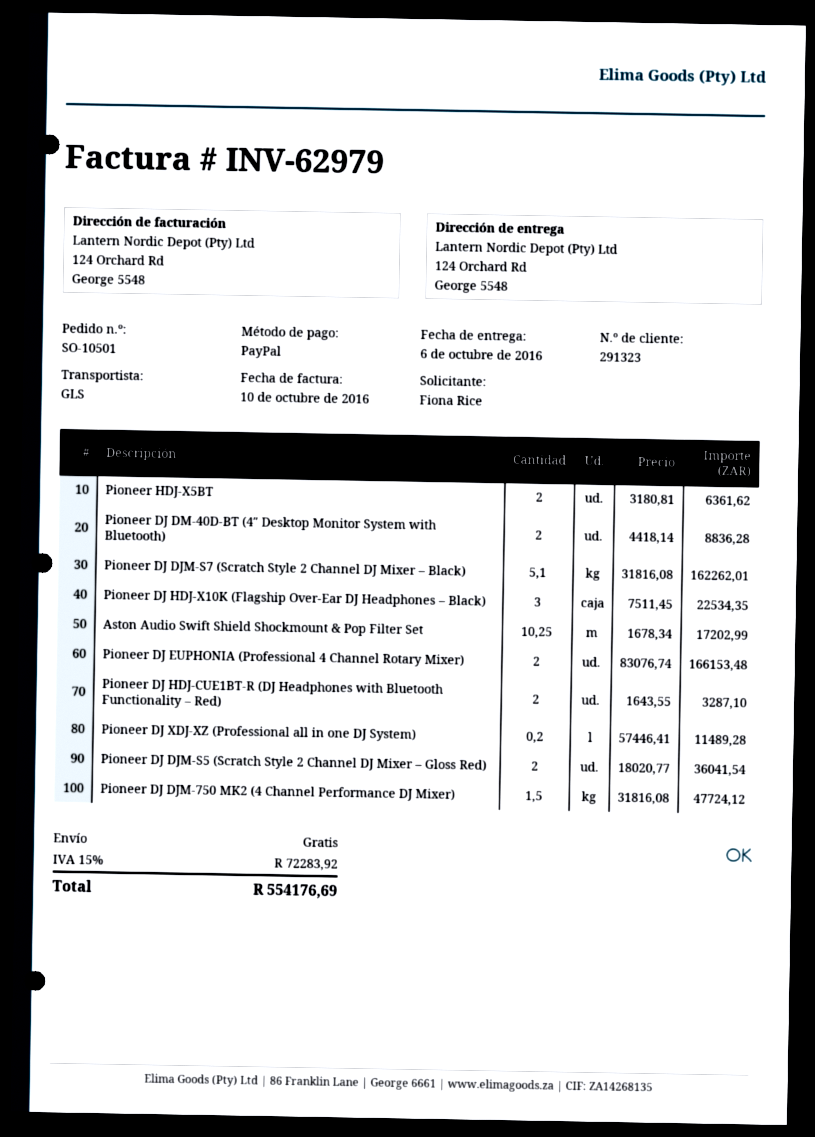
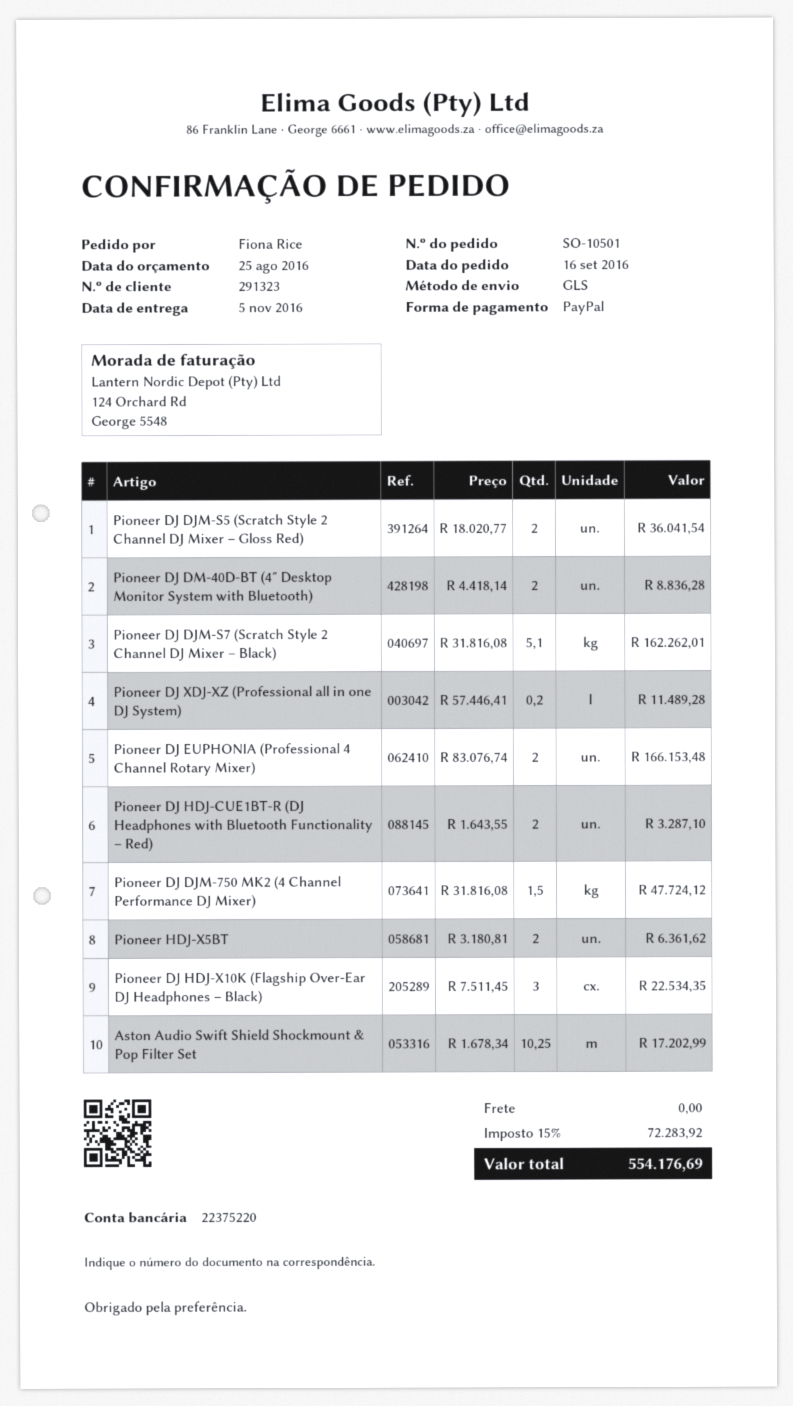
delivery date: 2016-10-06 -> 2016-11-05

